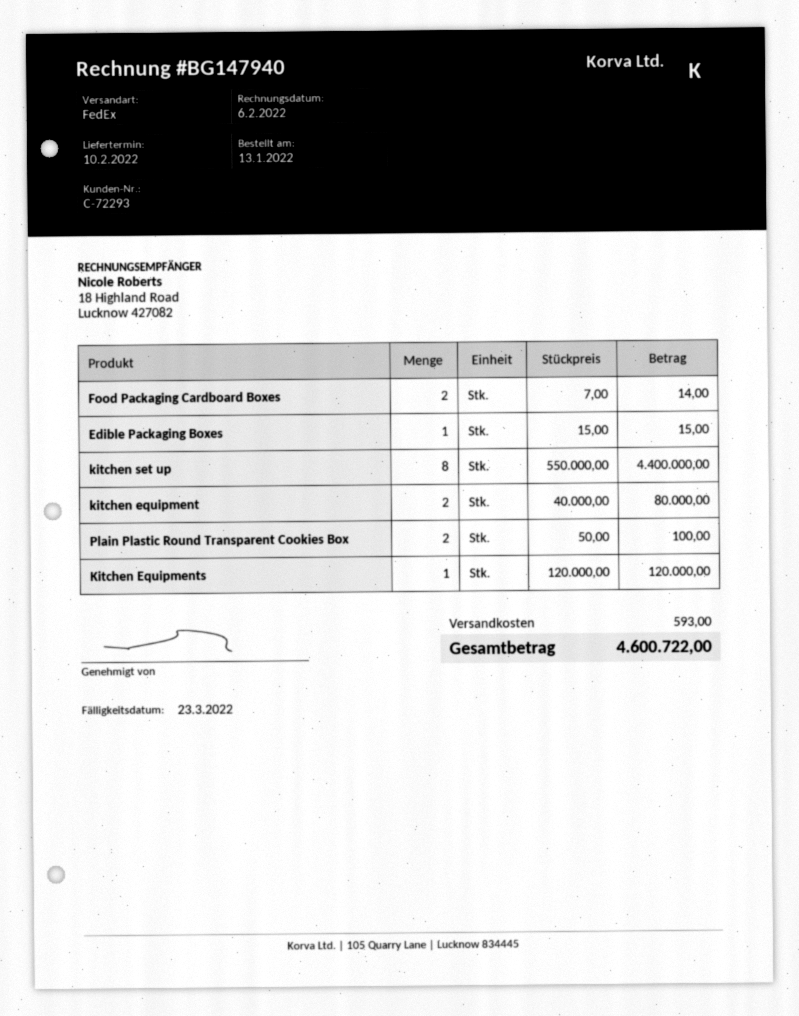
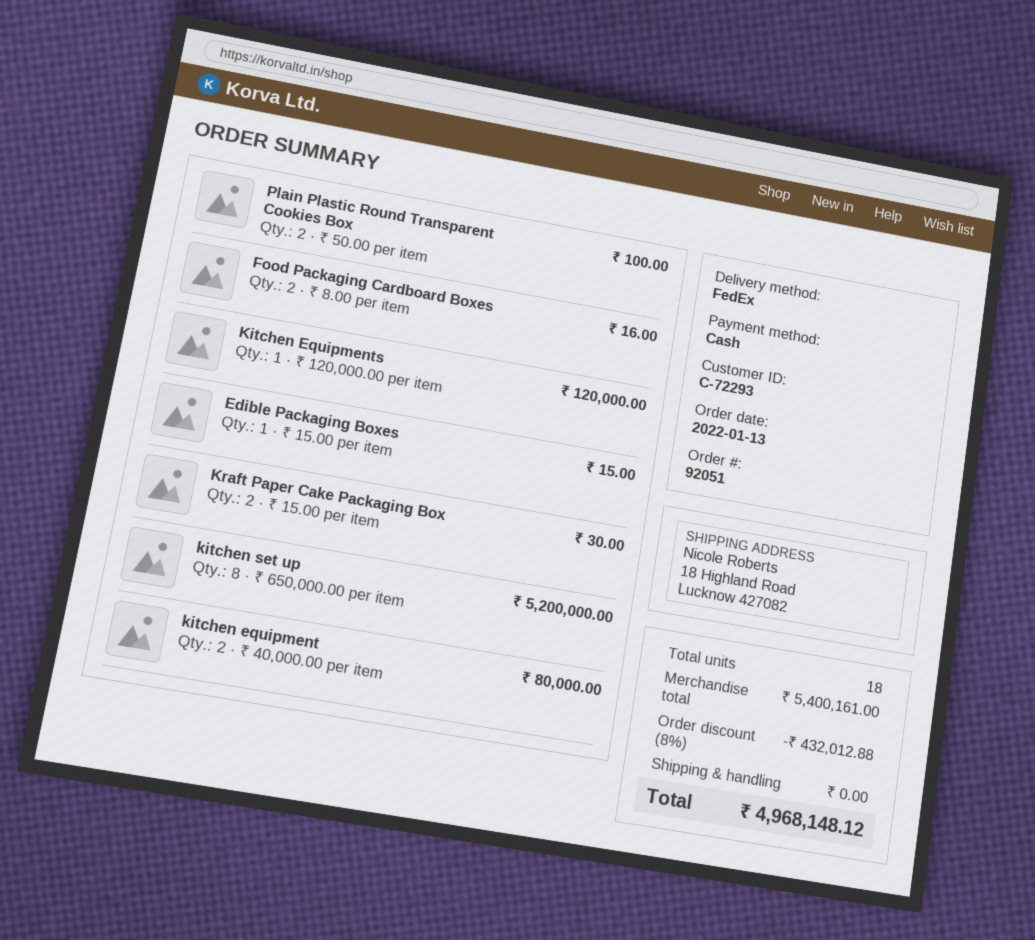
Food Packaging Cardboard Boxes: 2 x 7.00 = 14.00 -> 2 x 8.00 = 16.00
kitchen set up: 8 x 550000.00 = 4400000.00 -> 8 x 650000.00 = 5200000.00
Kraft Paper Cake Packaging Box: none -> 2 x 15.00 = 30.00
discount: none -> 8% = 432012.88
shipping: 593.00 -> 0.00
total: 4600722.00 -> 4968148.12

